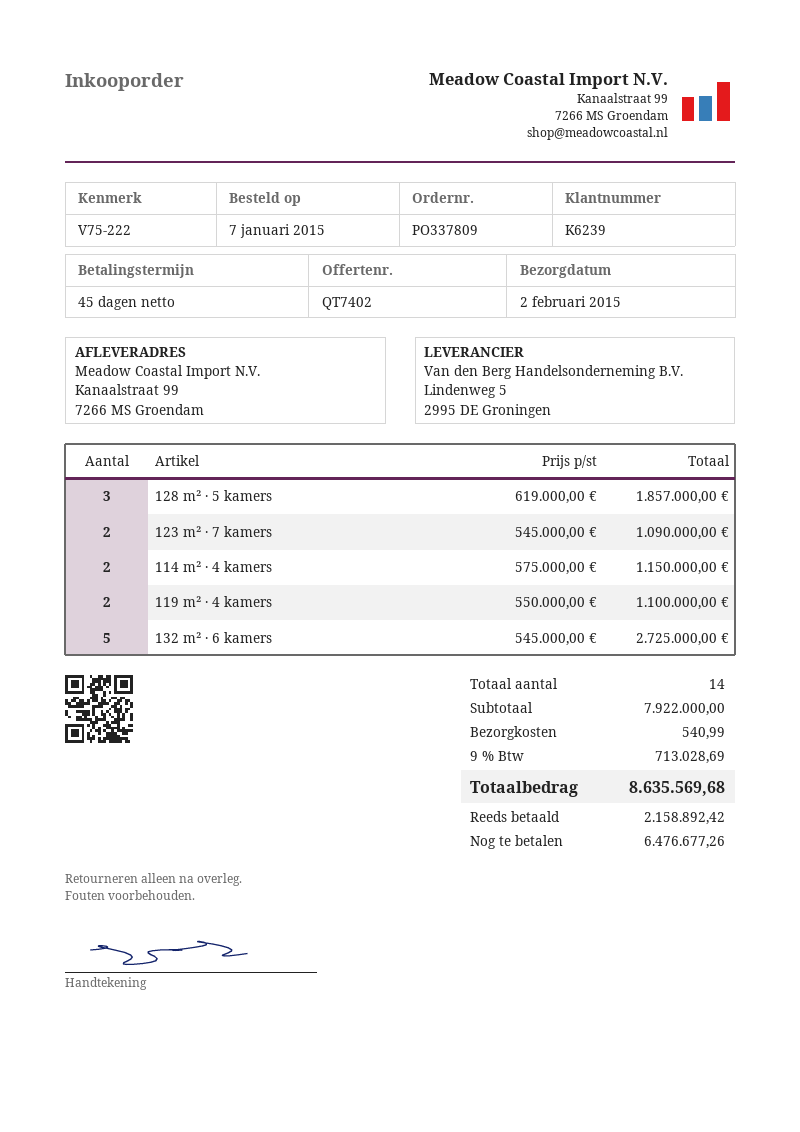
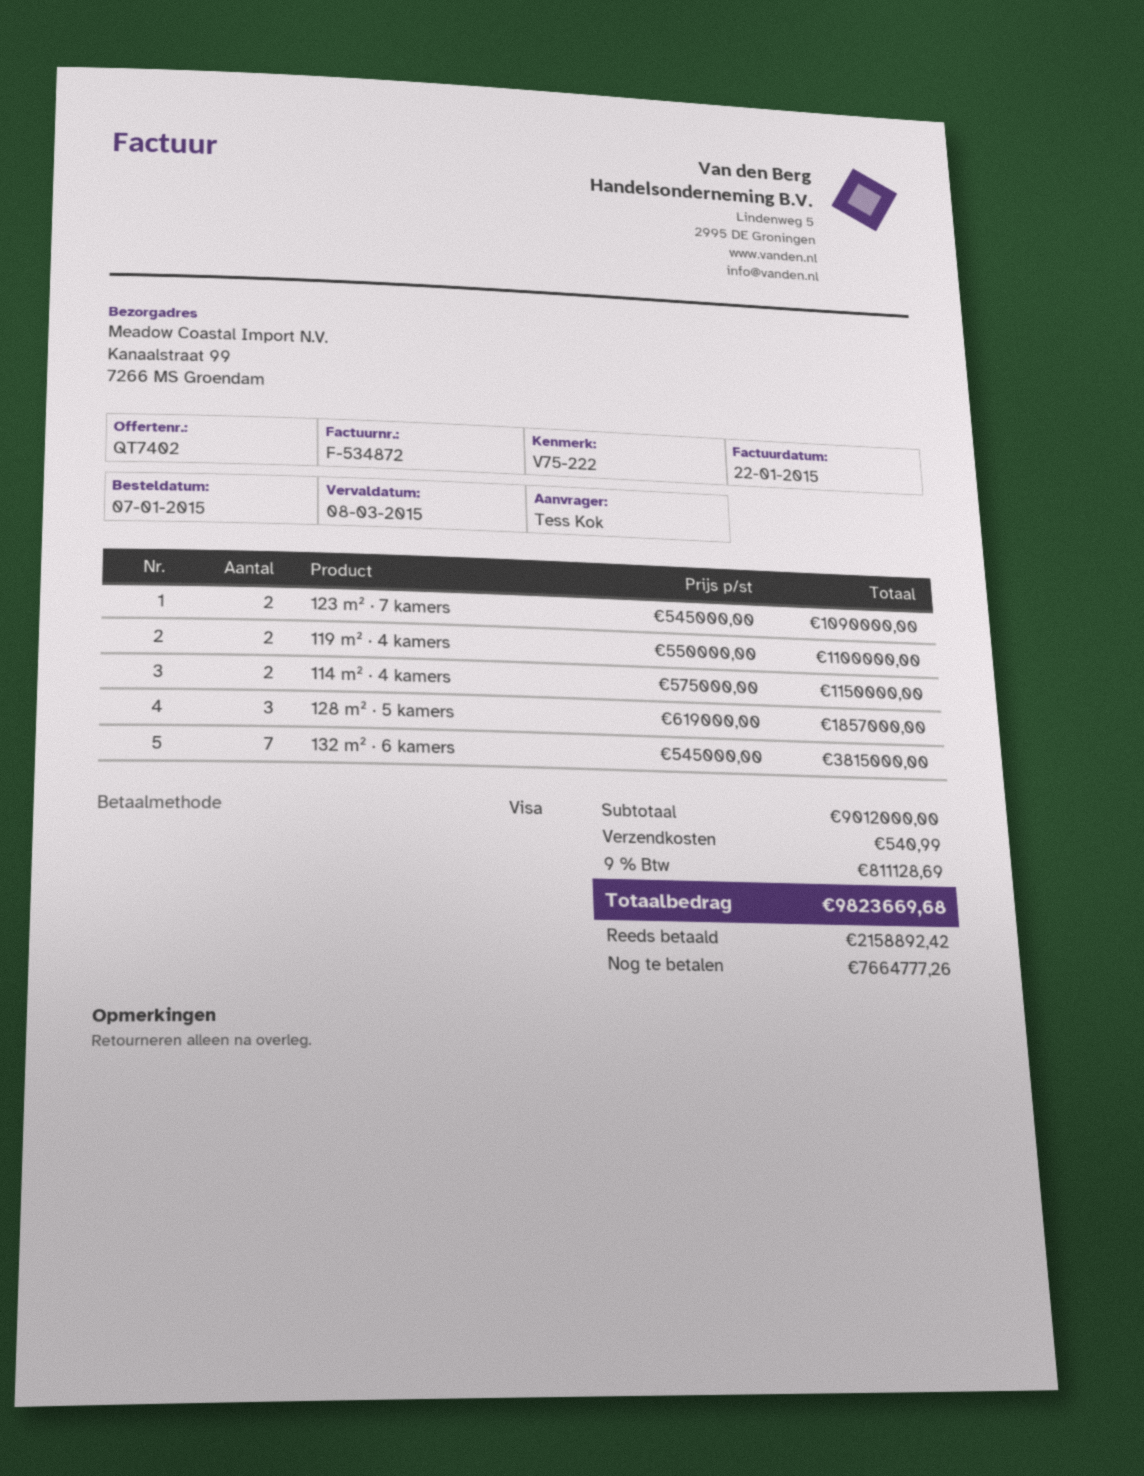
132 m² · 6 kamers: 5 x 545000.00 = 2725000.00 -> 7 x 545000.00 = 3815000.00
subtotal: 7922000.00 -> 9012000.00
tax: 9% = 713028.69 -> 9% = 811128.69
total: 8635569.68 -> 9823669.68
balance: 6476677.26 -> 7664777.26

